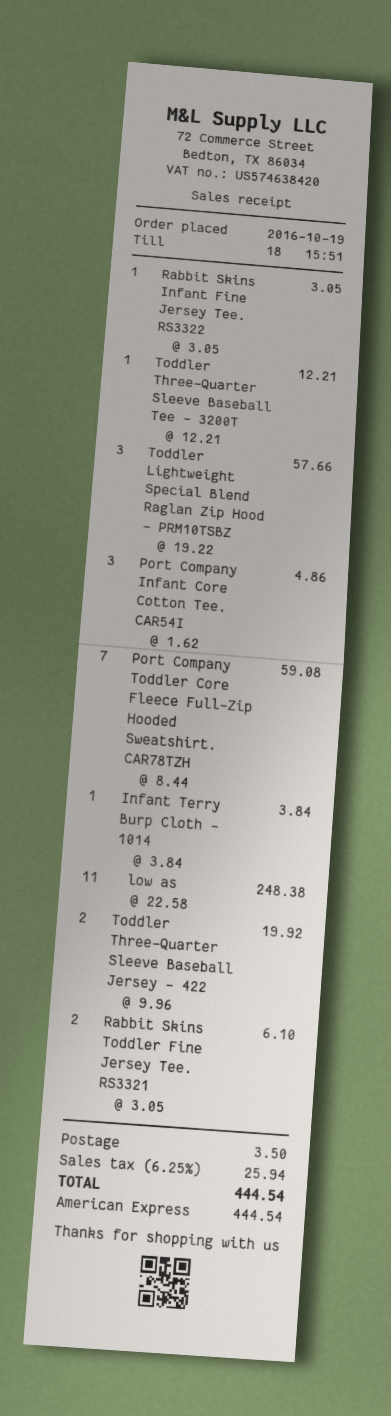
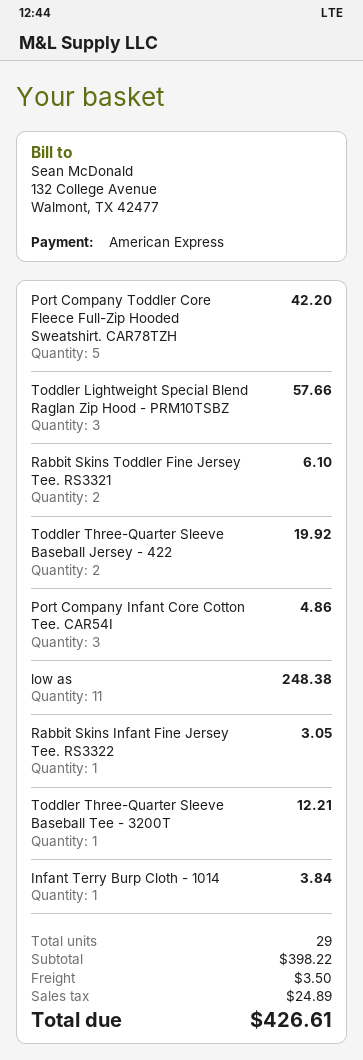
Port Company Toddler Core Fleece Full-Zip Hooded Sweatshirt. CAR78TZH: 7 for 59.08 -> 5 for 42.20
tax: 25.94 -> 24.89
total: 444.54 -> 426.61

